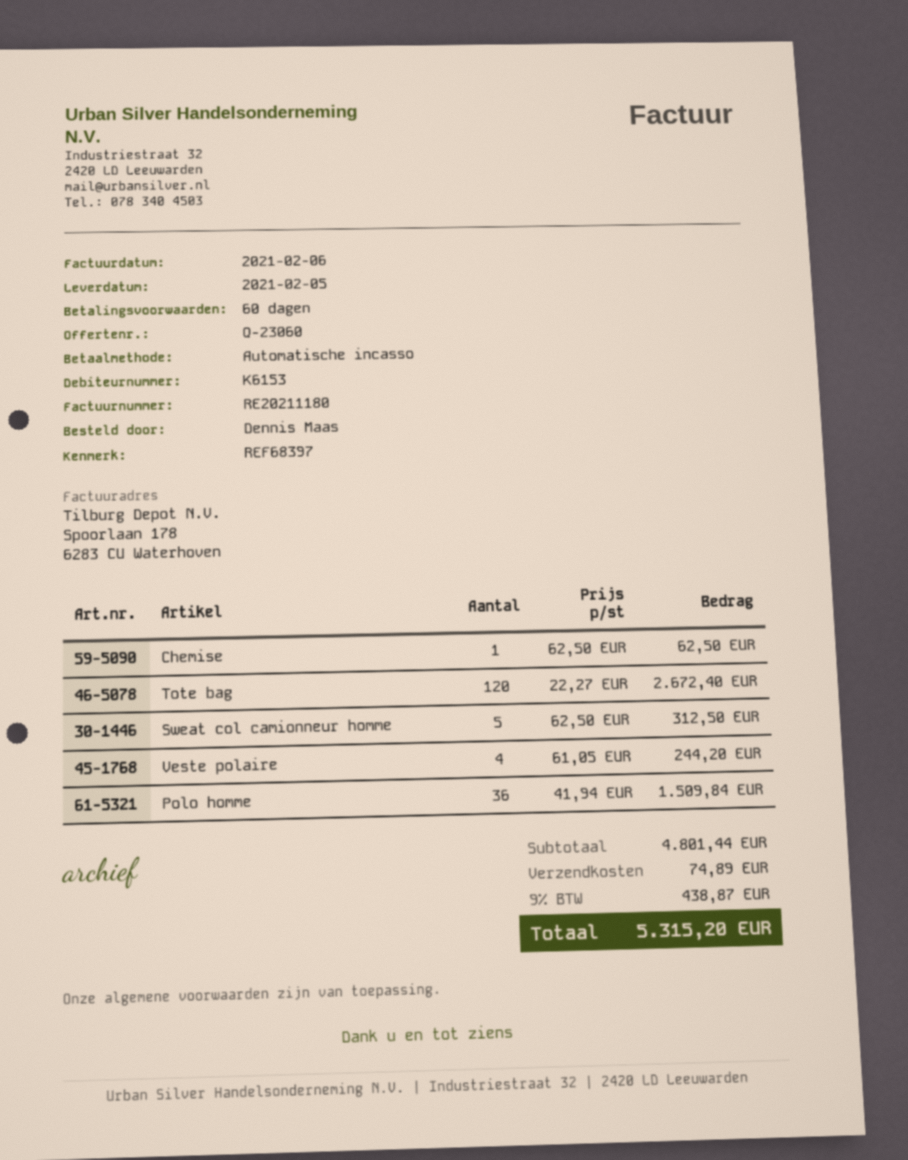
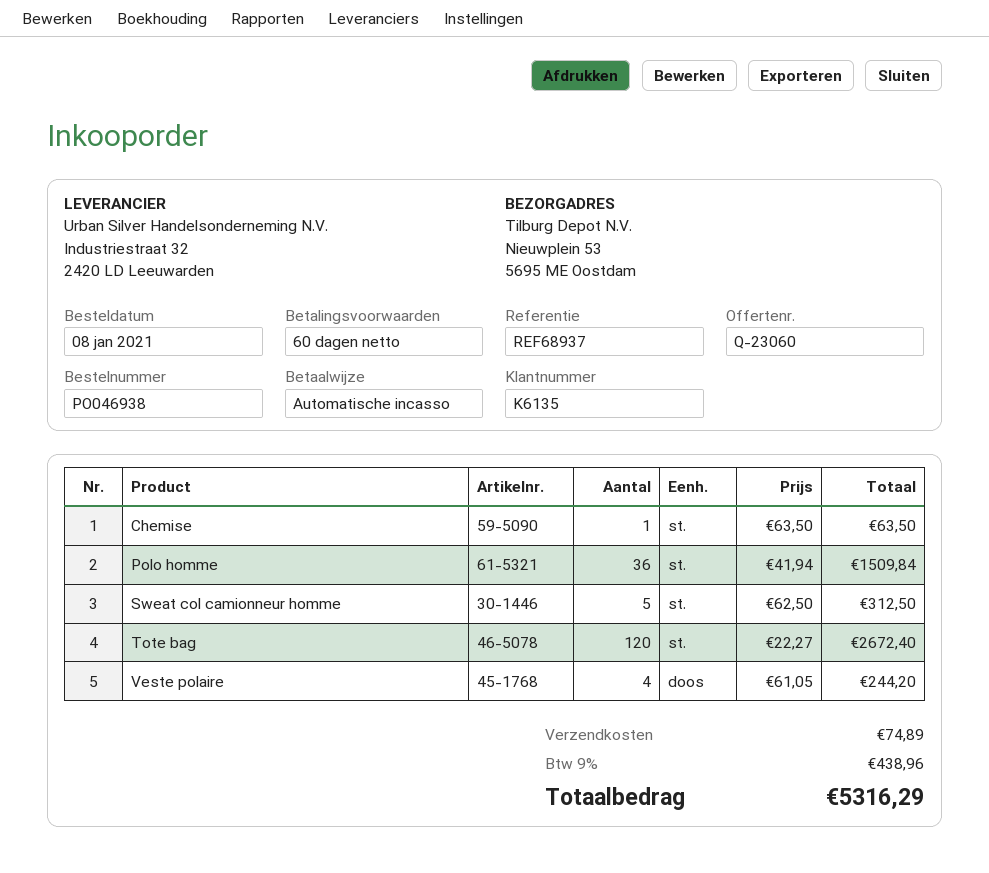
customer number: K6153 -> K6135
reference: REF68397 -> REF68937
Chemise: 1 x 62.50 = 62.50 -> 1 x 63.50 = 63.50
tax: 9% = 438.87 -> 9% = 438.96
total: 5315.20 -> 5316.29

